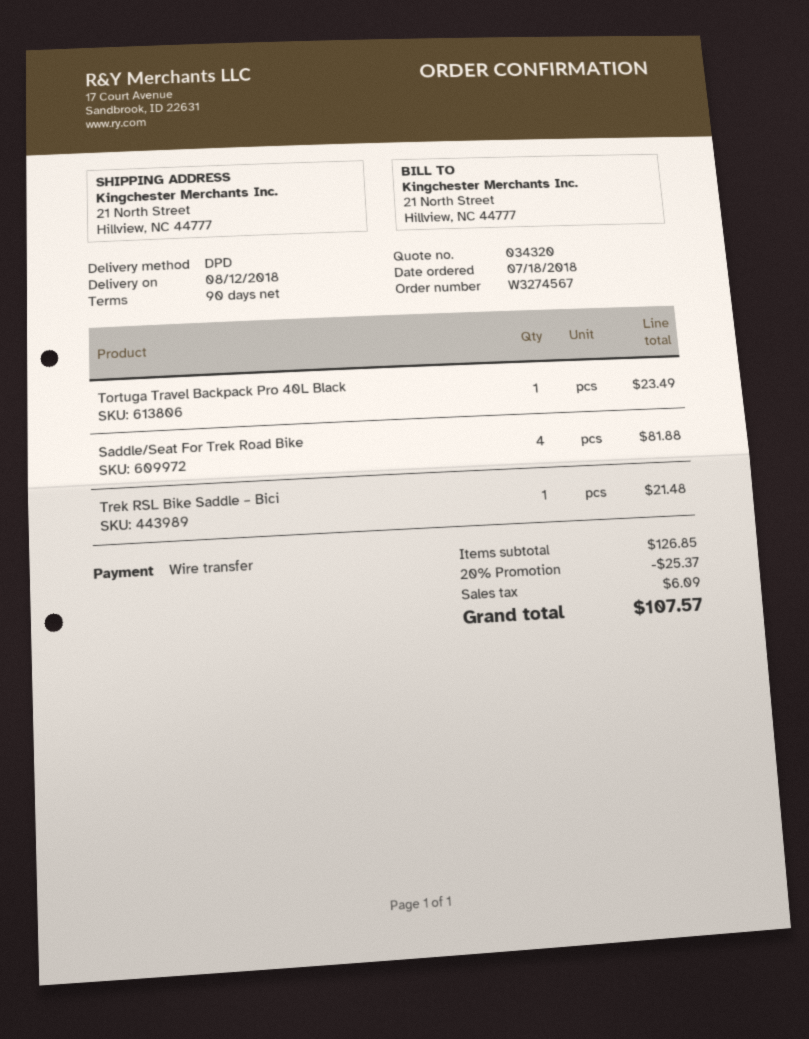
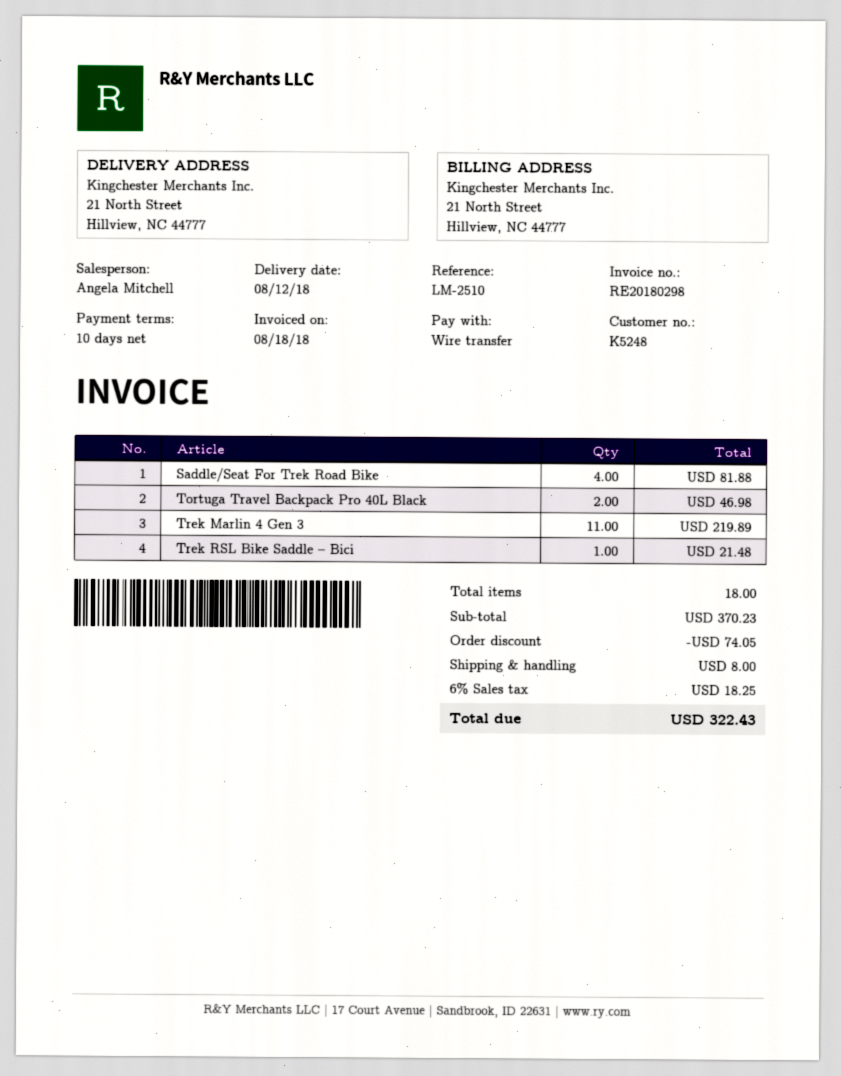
payment terms: 90 days -> 10 days
Tortuga Travel Backpack Pro 40L Black: 1 for 23.49 -> 2 for 46.98
Trek Marlin 4 Gen 3: none -> 11 for 219.89
subtotal: 126.85 -> 370.23
discount: 25.37 -> 74.05
shipping: none -> 8.00
tax: 6.09 -> 18.25
total: 107.57 -> 322.43

